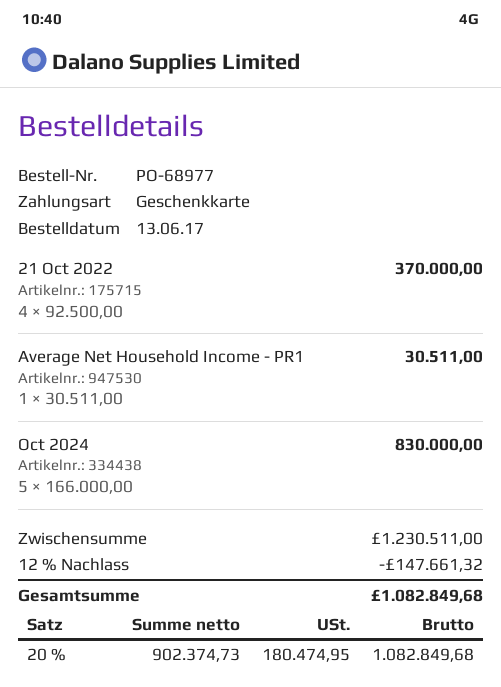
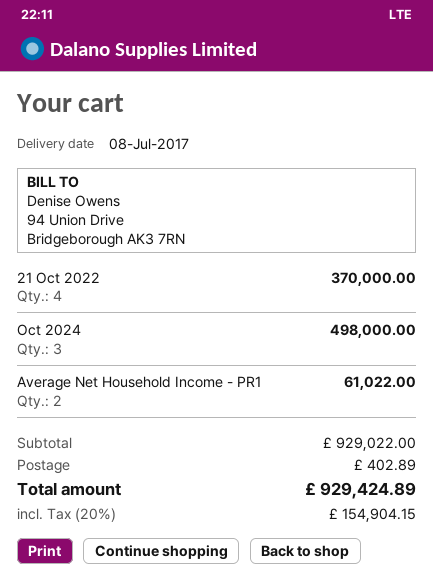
Average Net Household Income - PR1: 1 for 30511.00 -> 2 for 61022.00
Oct 2024: 5 for 830000.00 -> 3 for 498000.00
subtotal: 1230511.00 -> 929022.00
discount: 12% = 147661.32 -> none
shipping: none -> 402.89
tax: 20% = 180474.95 -> 20% = 154904.15
total: 1082849.68 -> 929424.89

